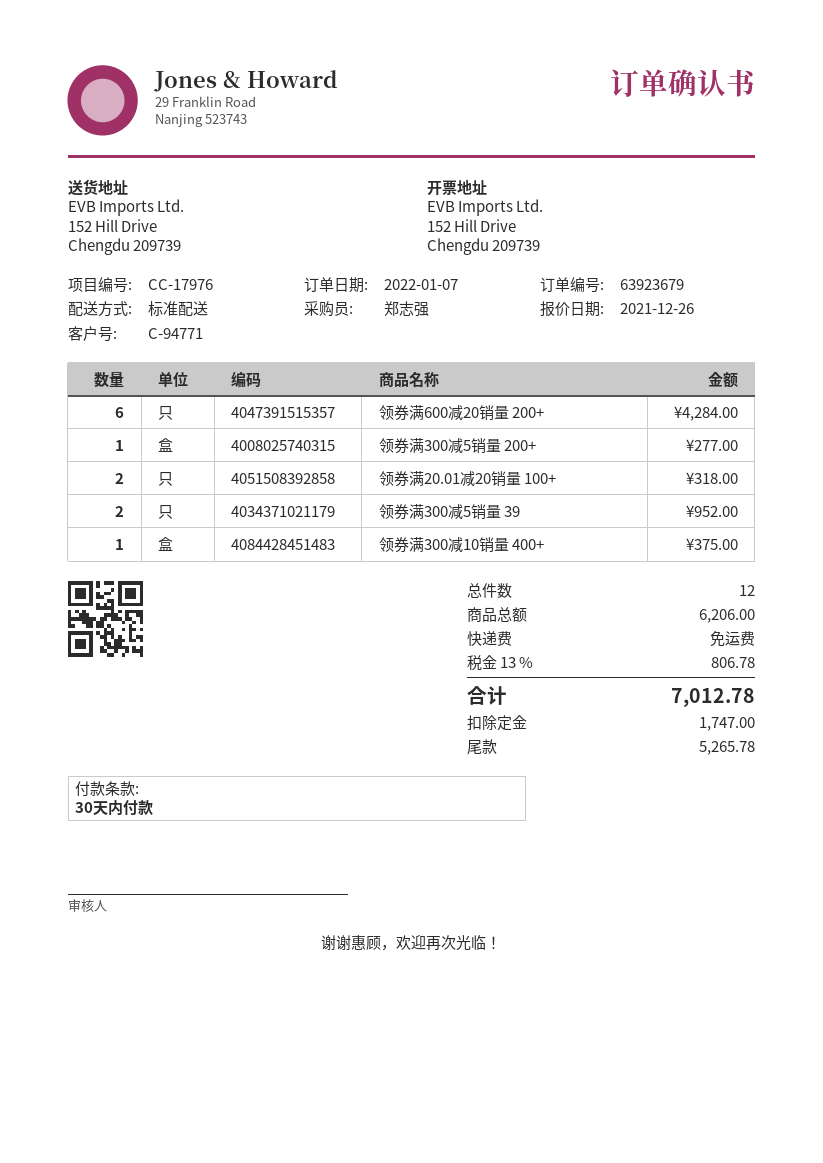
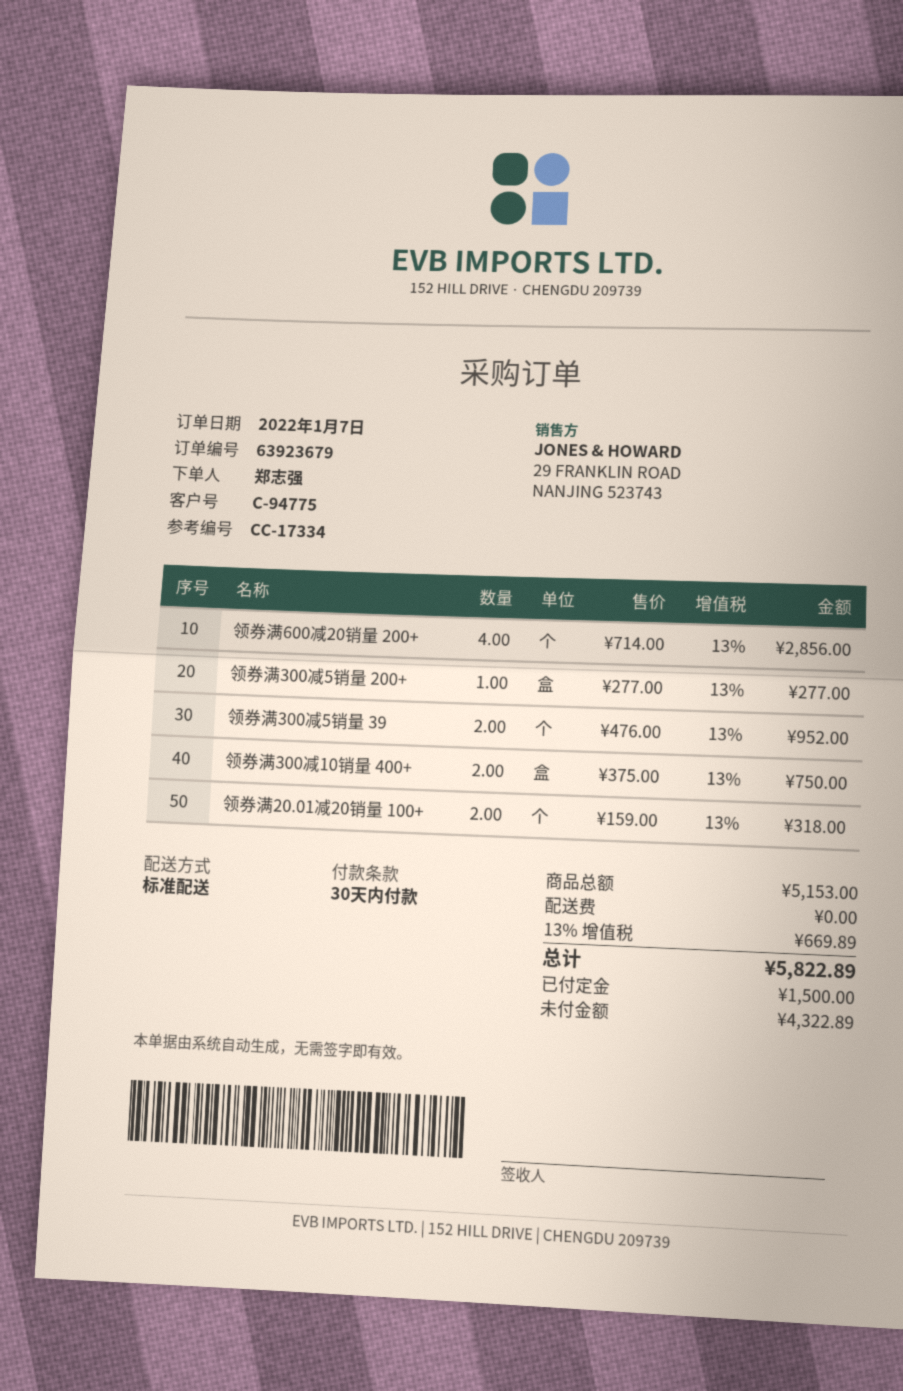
customer number: C-94771 -> C-94775
reference: CC-17976 -> CC-17334
领券满600减20销量 200+: 6 for 4284.00 -> 4 for 2856.00
领券满300减10销量 400+: 1 for 375.00 -> 2 for 750.00
subtotal: 6206.00 -> 5153.00
tax: 13% = 806.78 -> 13% = 669.89
total: 7012.78 -> 5822.89
deposit: 1747.00 -> 1500.00
balance: 5265.78 -> 4322.89

